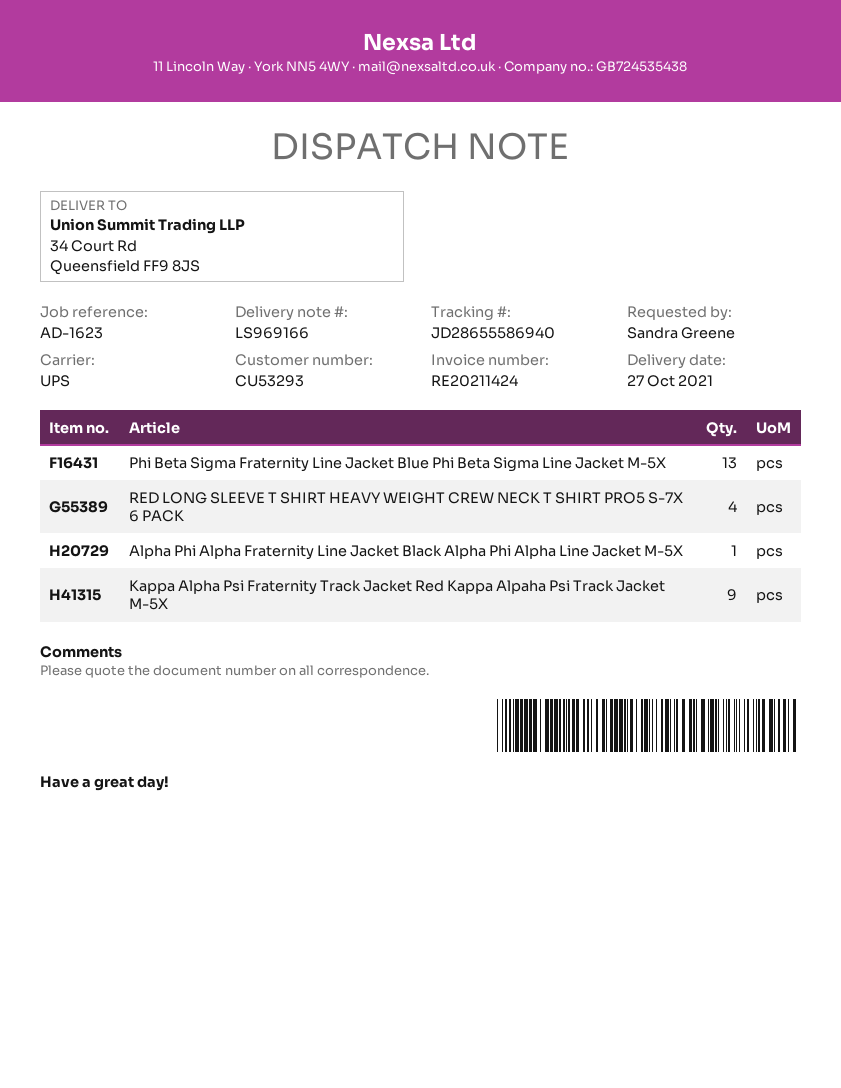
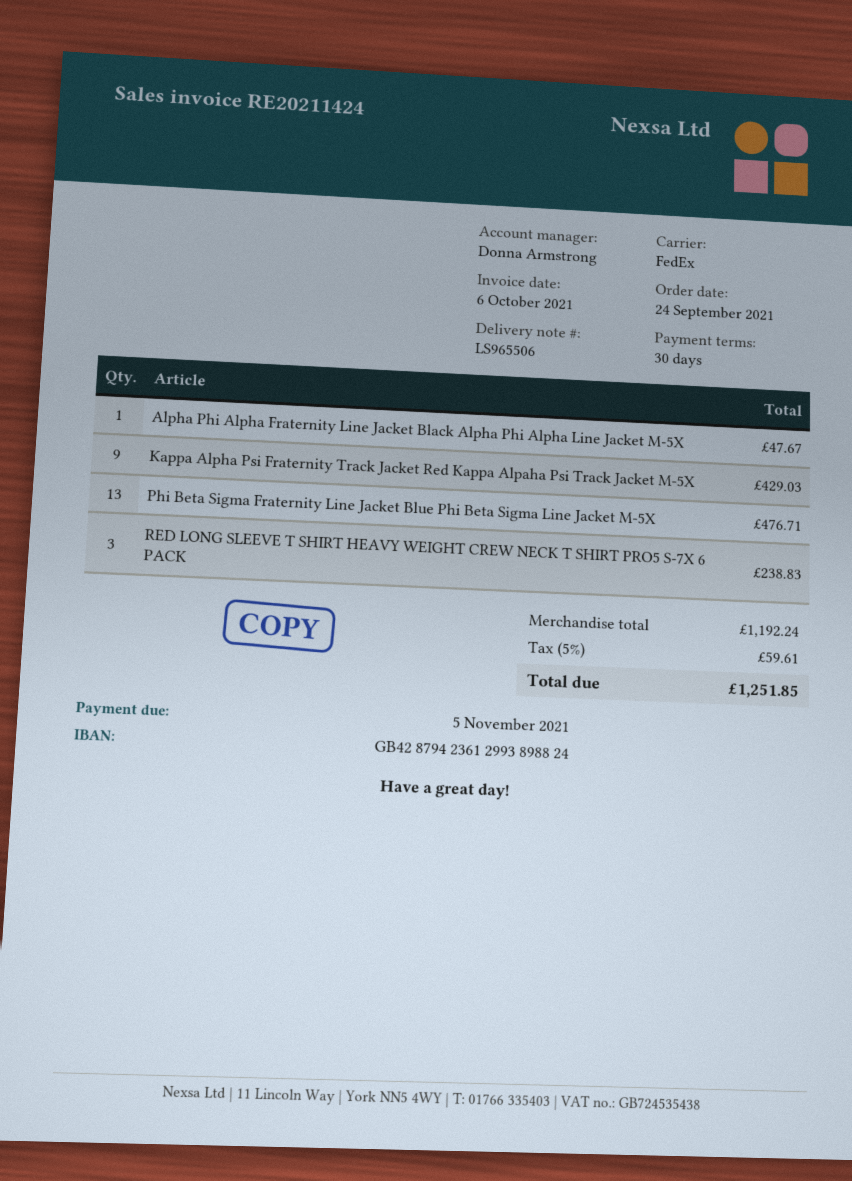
delivery note number: LS969166 -> LS965506
shipping method: UPS -> FedEx
RED LONG SLEEVE T SHIRT HEAVY WEIGHT CREW NECK T SHIRT PRO5 S-7X 6 PACK: 4 -> 3

